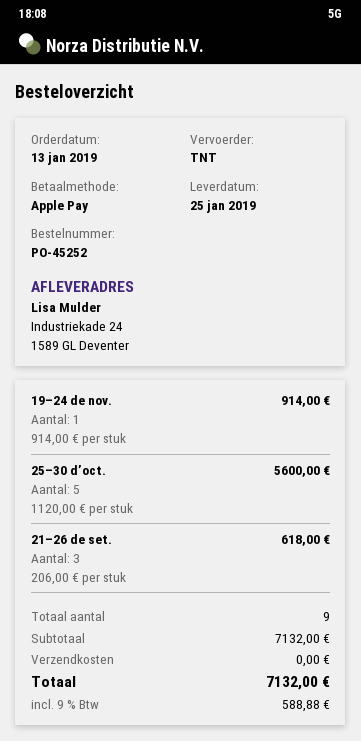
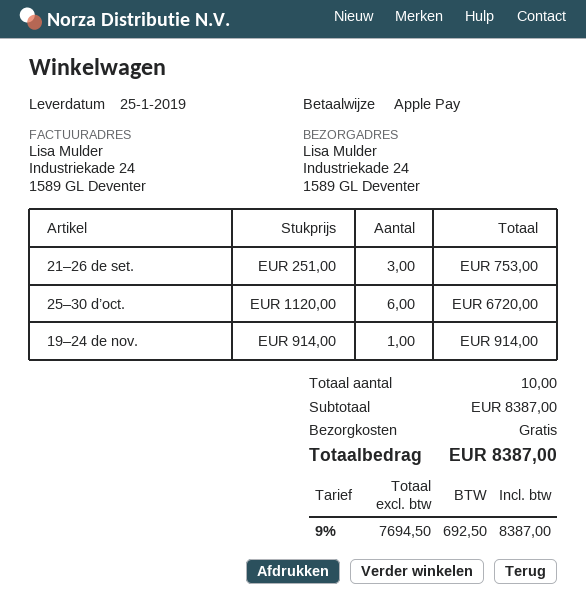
25–30 d’oct.: 5 x 1120.00 = 5600.00 -> 6 x 1120.00 = 6720.00
21–26 de set.: 3 x 206.00 = 618.00 -> 3 x 251.00 = 753.00
total quantity: 9 -> 10
subtotal: 7132.00 -> 8387.00
tax: 9% = 588.88 -> 9% = 692.50
total: 7132.00 -> 8387.00

